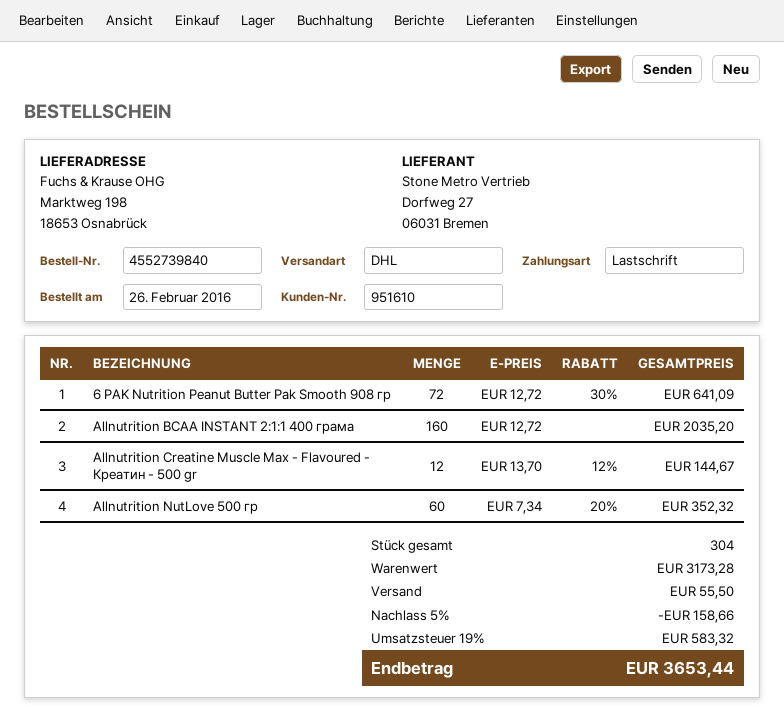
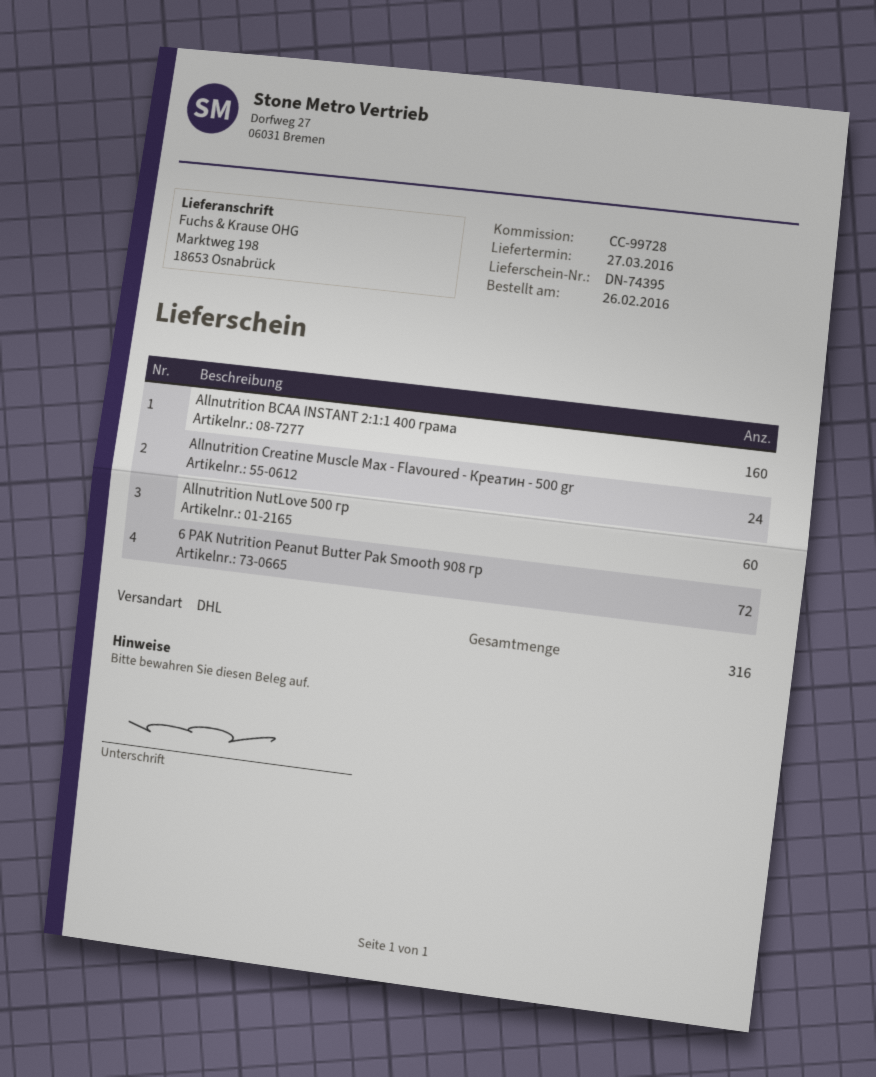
Allnutrition Creatine Muscle Max - Flavoured - Креатин - 500 gr: 12 -> 24
total quantity: 304 -> 316

